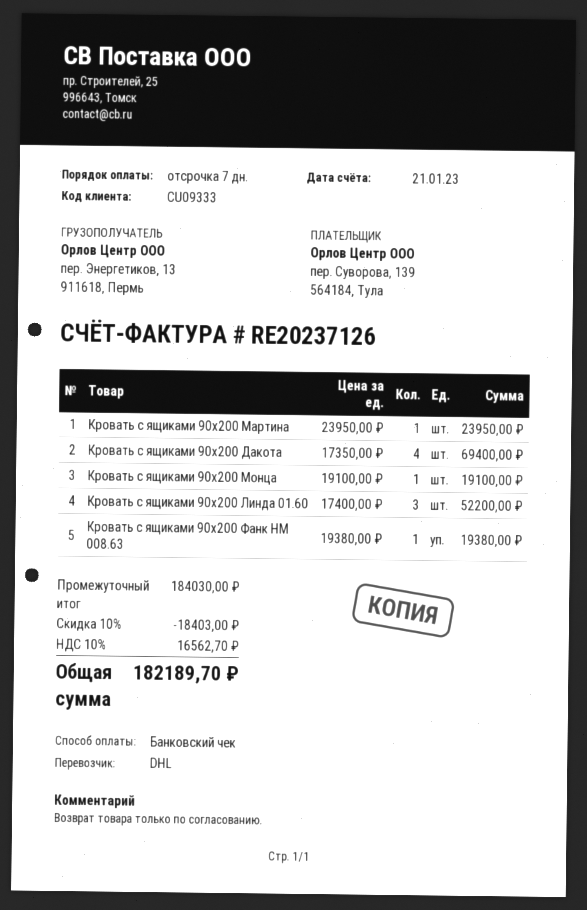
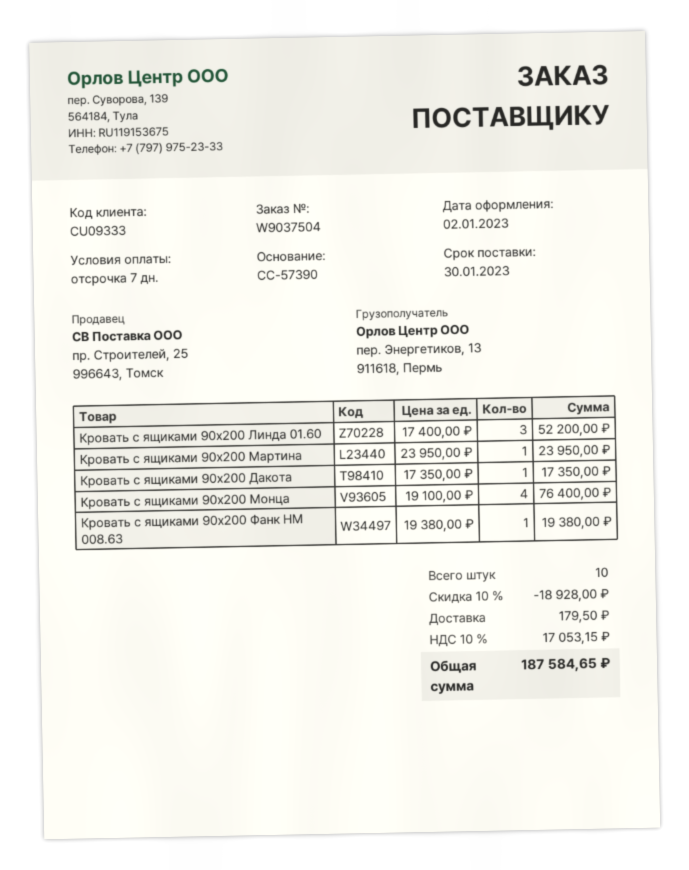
Кровать с ящиками 90х200 Дакота: 4 x 17350.00 = 69400.00 -> 1 x 17350.00 = 17350.00
Кровать с ящиками 90х200 Монца: 1 x 19100.00 = 19100.00 -> 4 x 19100.00 = 76400.00
discount: 10% = 18403.00 -> 10% = 18928.00
shipping: none -> 179.50
tax: 10% = 16562.70 -> 10% = 17053.15
total: 182189.70 -> 187584.65

